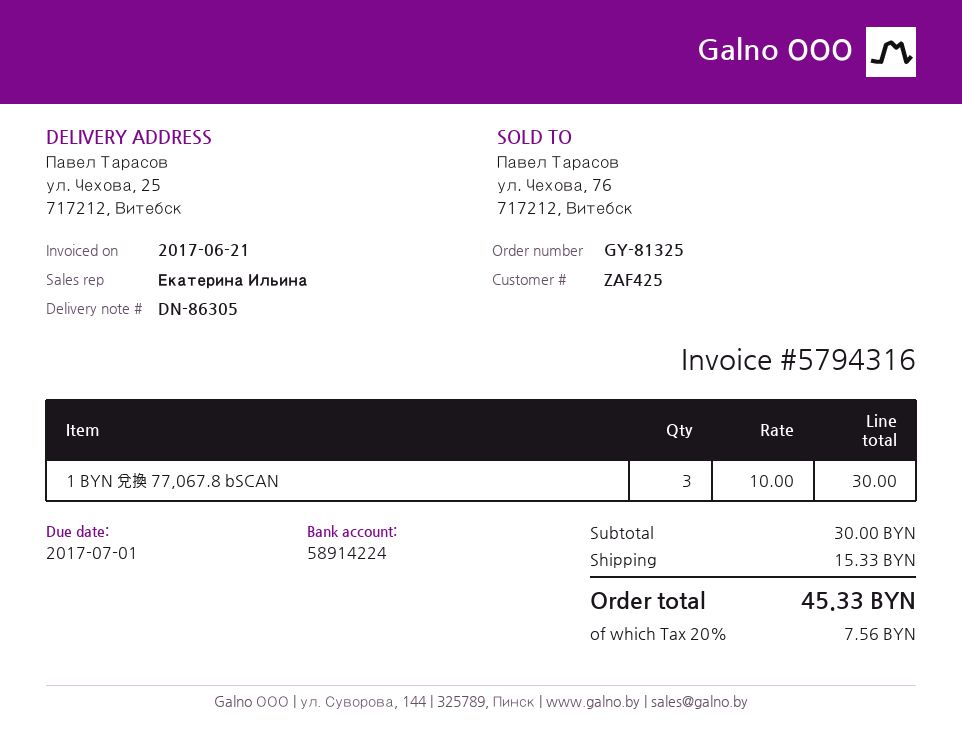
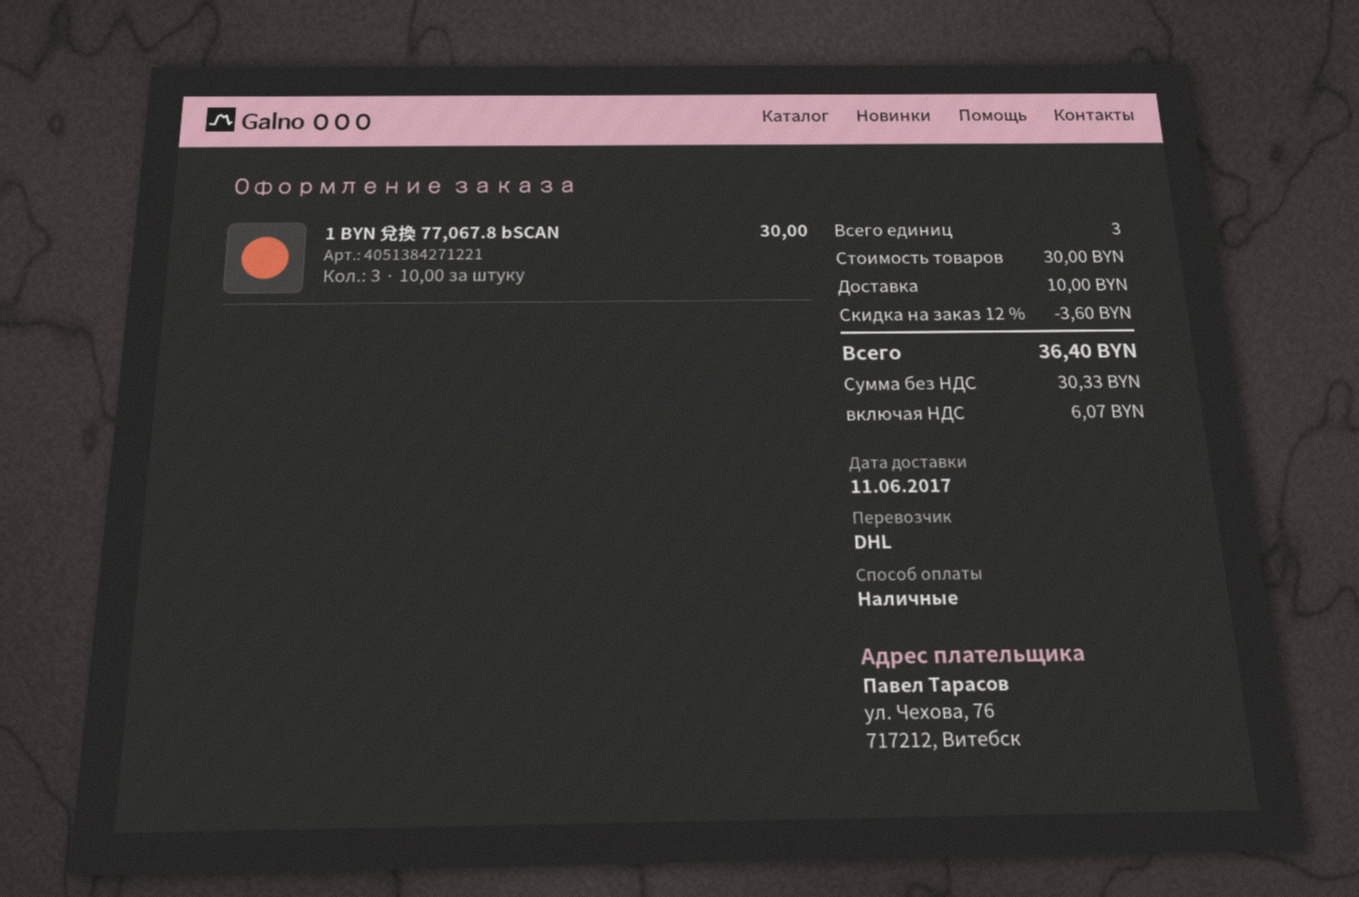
discount: none -> 12% = 3.60
shipping: 15.33 -> 10.00
tax: 7.56 -> 6.07
total: 45.33 -> 36.40

